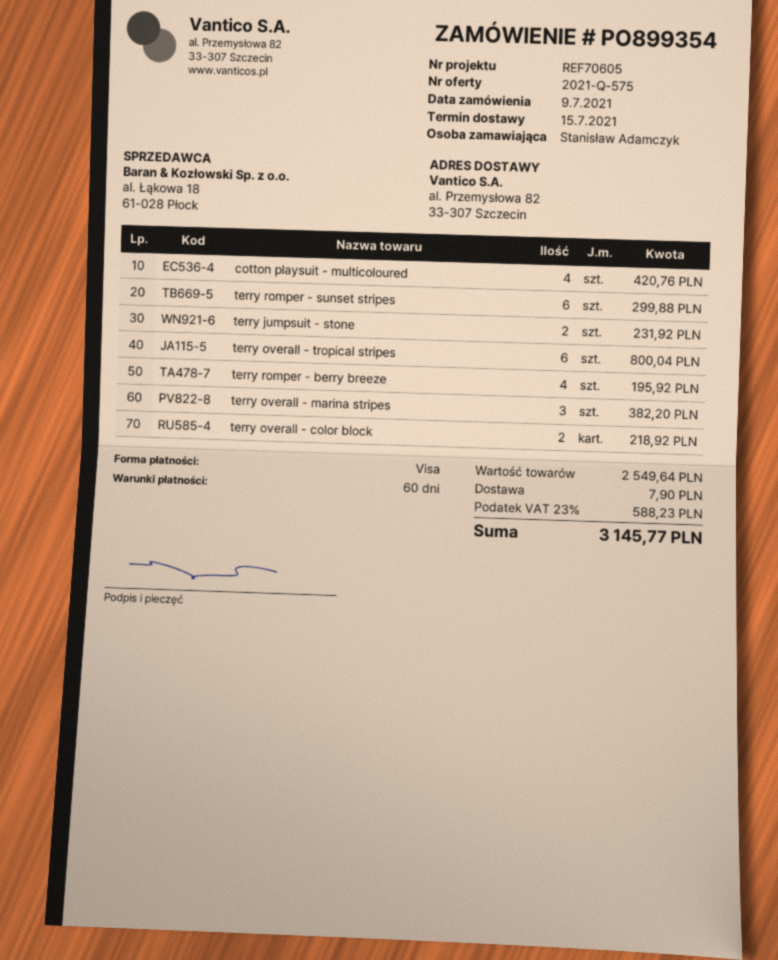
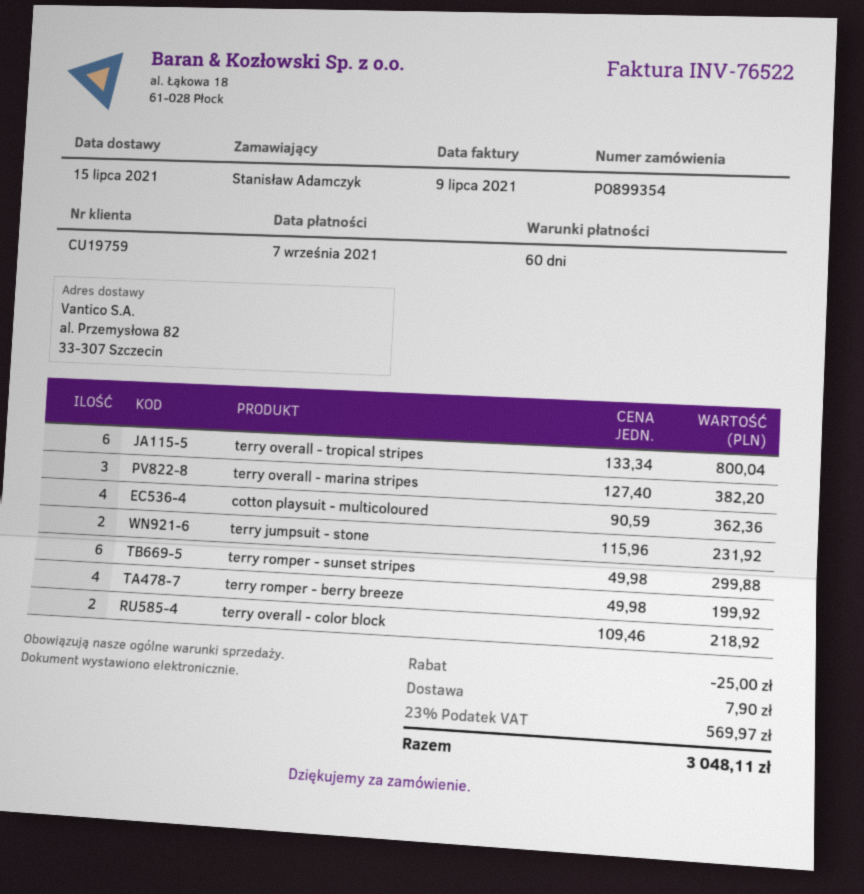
cotton playsuit - multicoloured: 4 for 420.76 -> 4 for 362.36
terry romper - berry breeze: 4 for 195.92 -> 4 for 199.92
discount: none -> 25.00
tax: 23% = 588.23 -> 23% = 569.97
total: 3145.77 -> 3048.11

